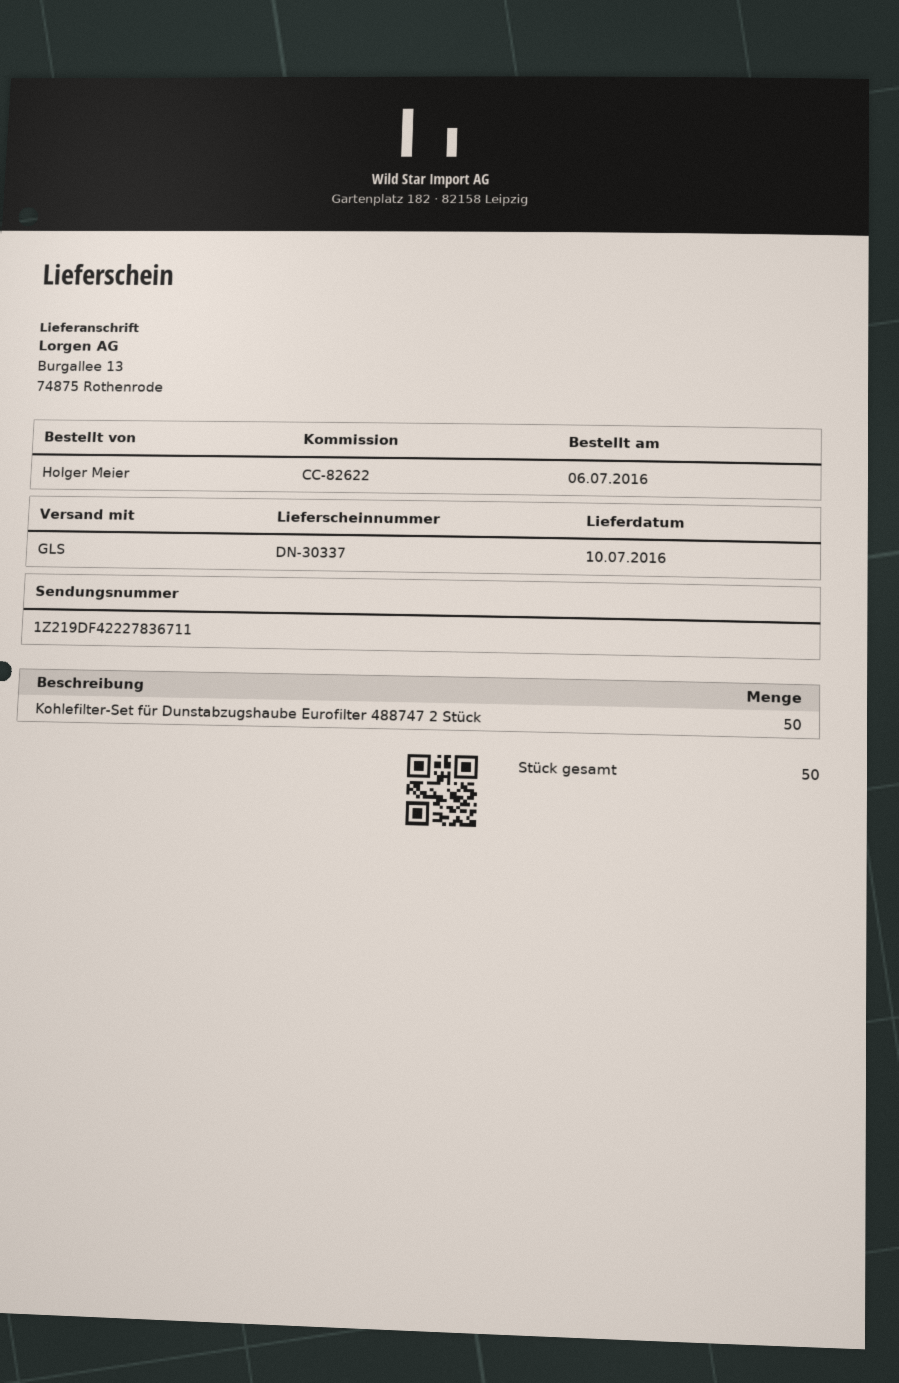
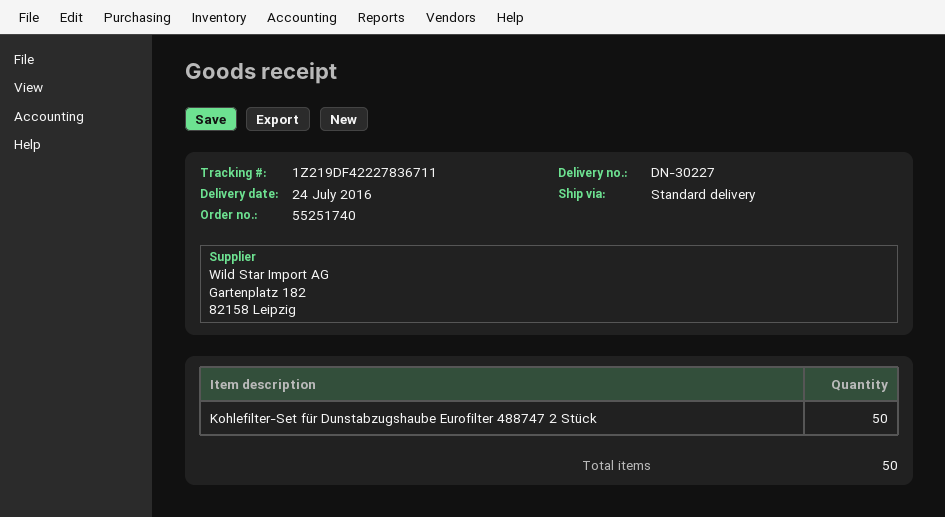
delivery note number: DN-30337 -> DN-30227
delivery date: 2016-07-10 -> 2016-07-24
shipping method: GLS -> standard

